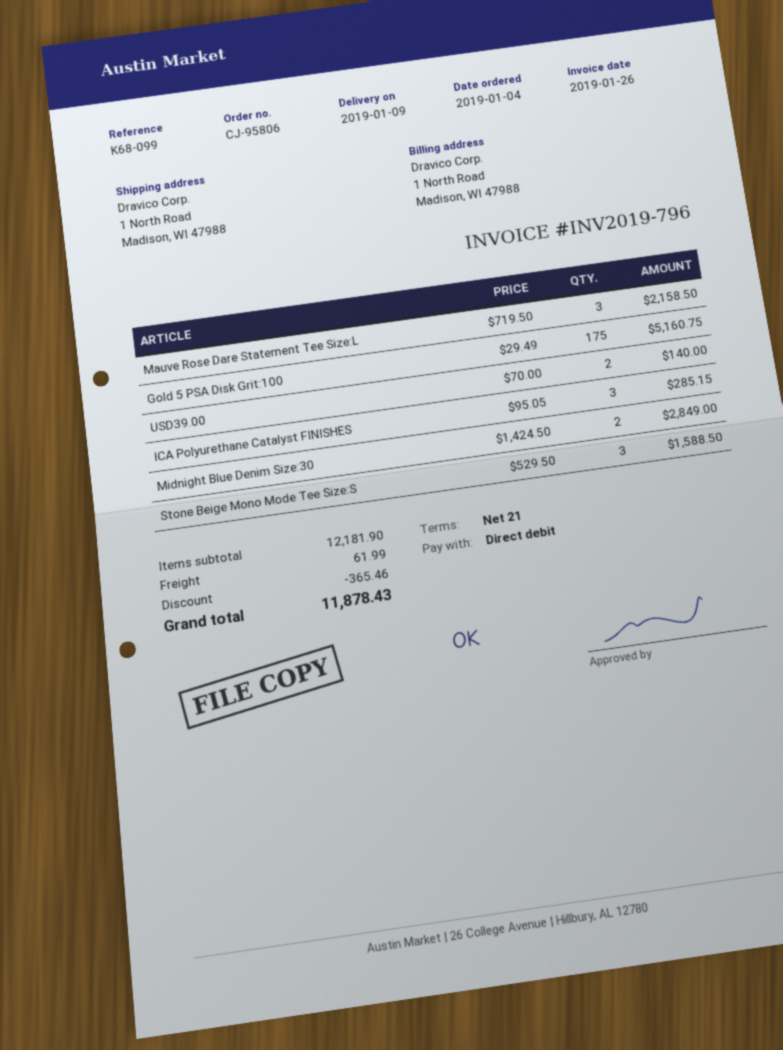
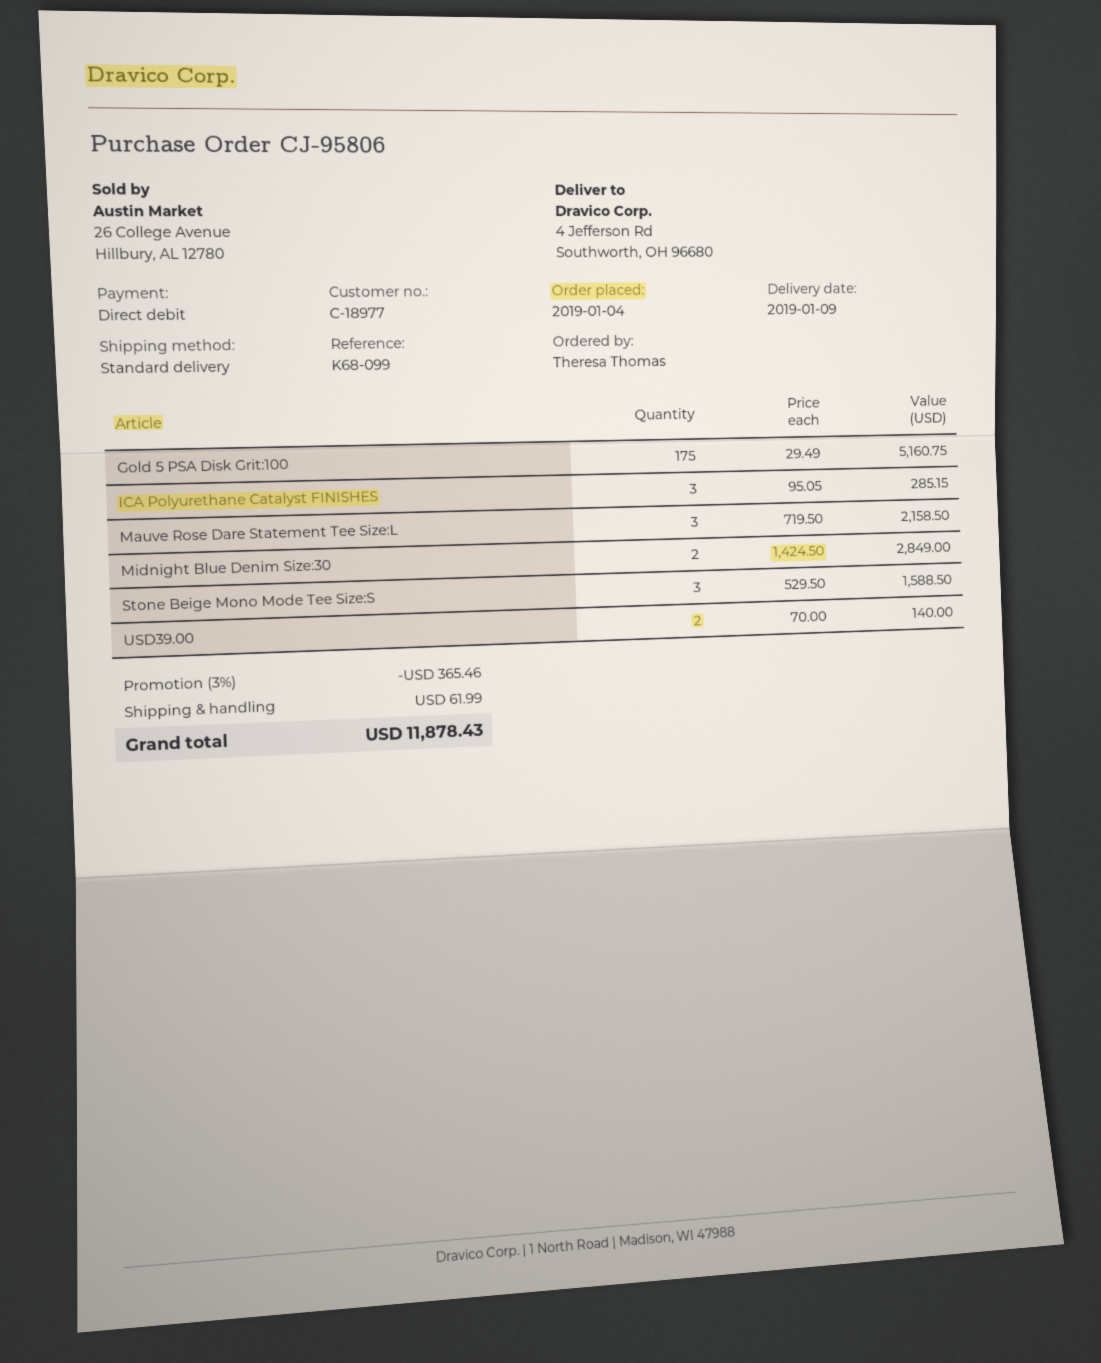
ship to: 1 North Road, Madison, WI 47988 -> 4 Jefferson Rd, Southworth, OH 96680

